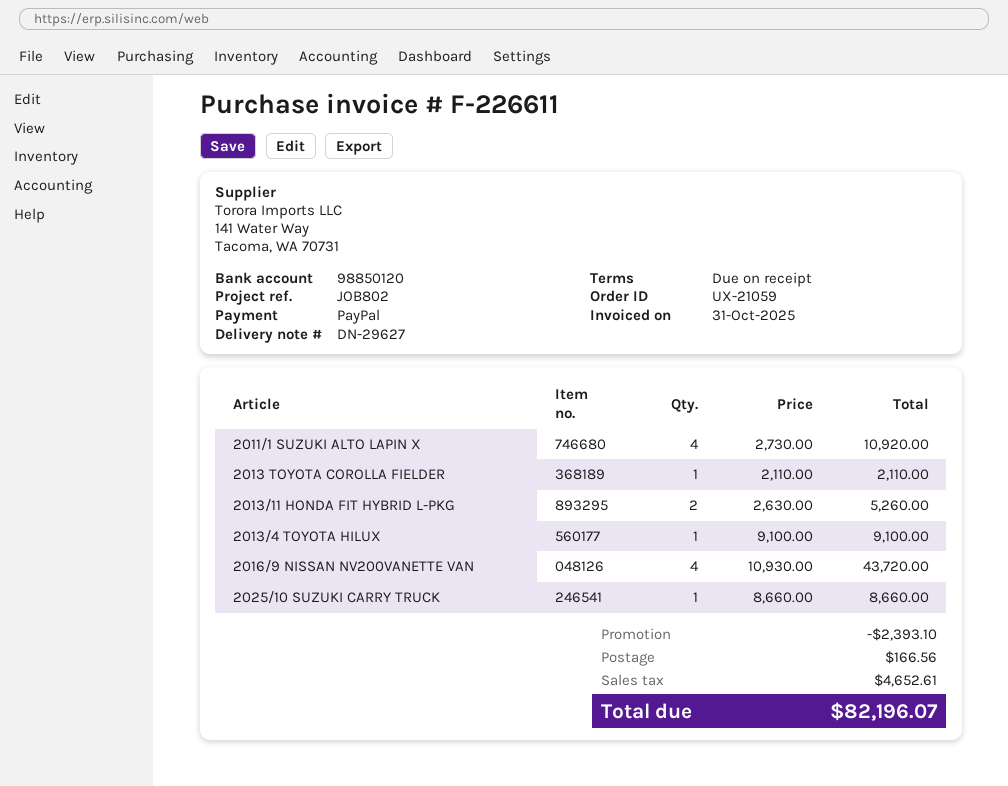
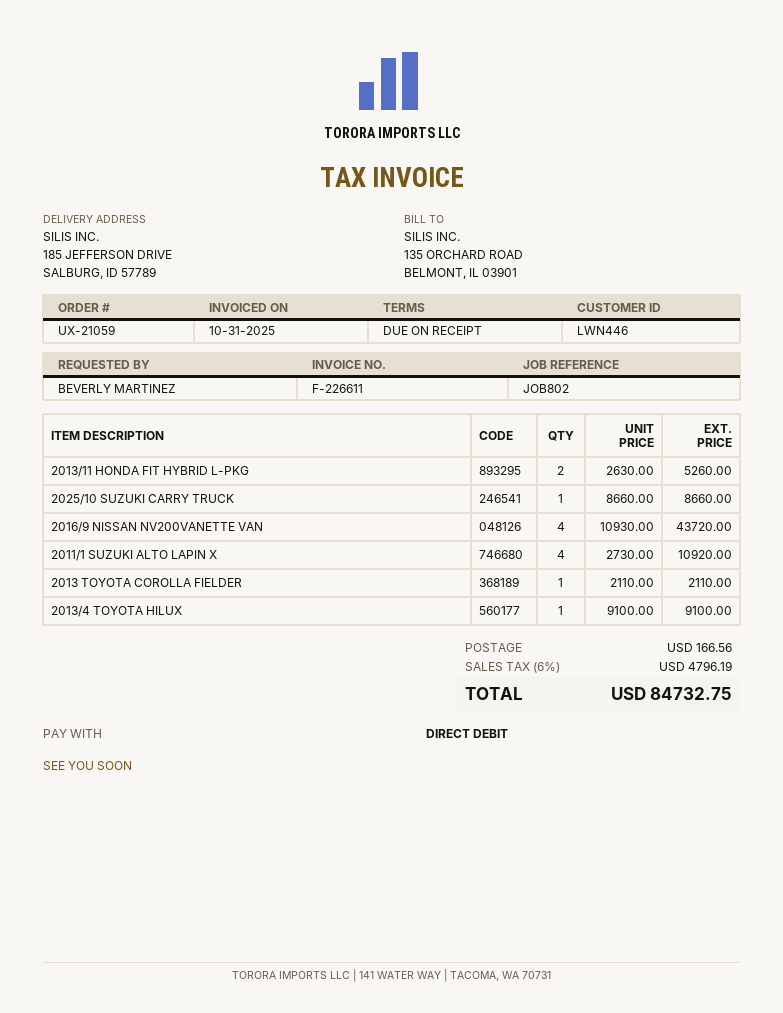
payment method: PayPal -> direct debit
discount: 2393.10 -> none
tax: 4652.61 -> 4796.19
total: 82196.07 -> 84732.75

